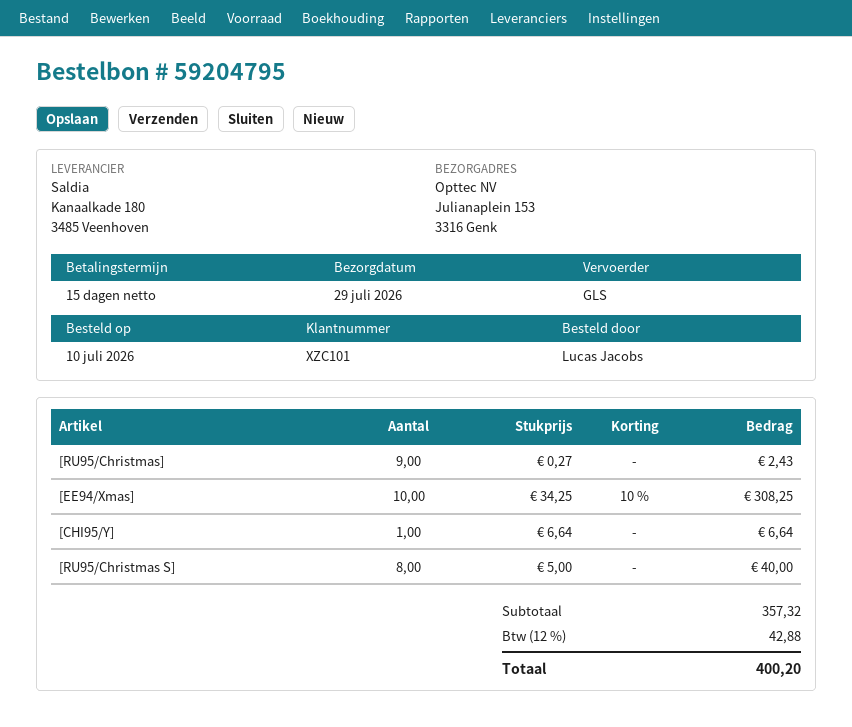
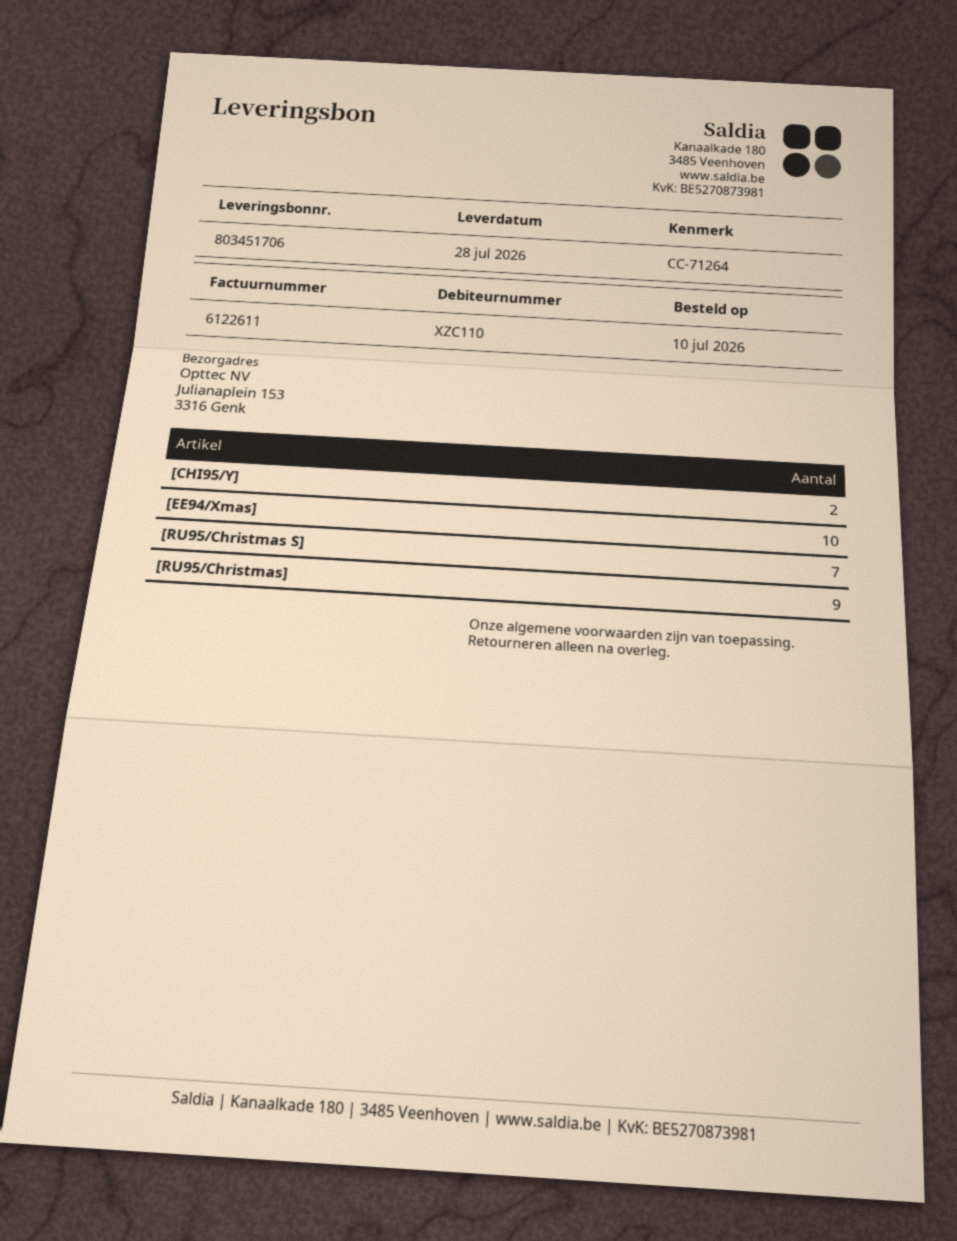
delivery date: 2026-07-29 -> 2026-07-28
customer number: XZC101 -> XZC110
[CHI95/Y]: 1 -> 2
[RU95/Christmas S]: 8 -> 7

